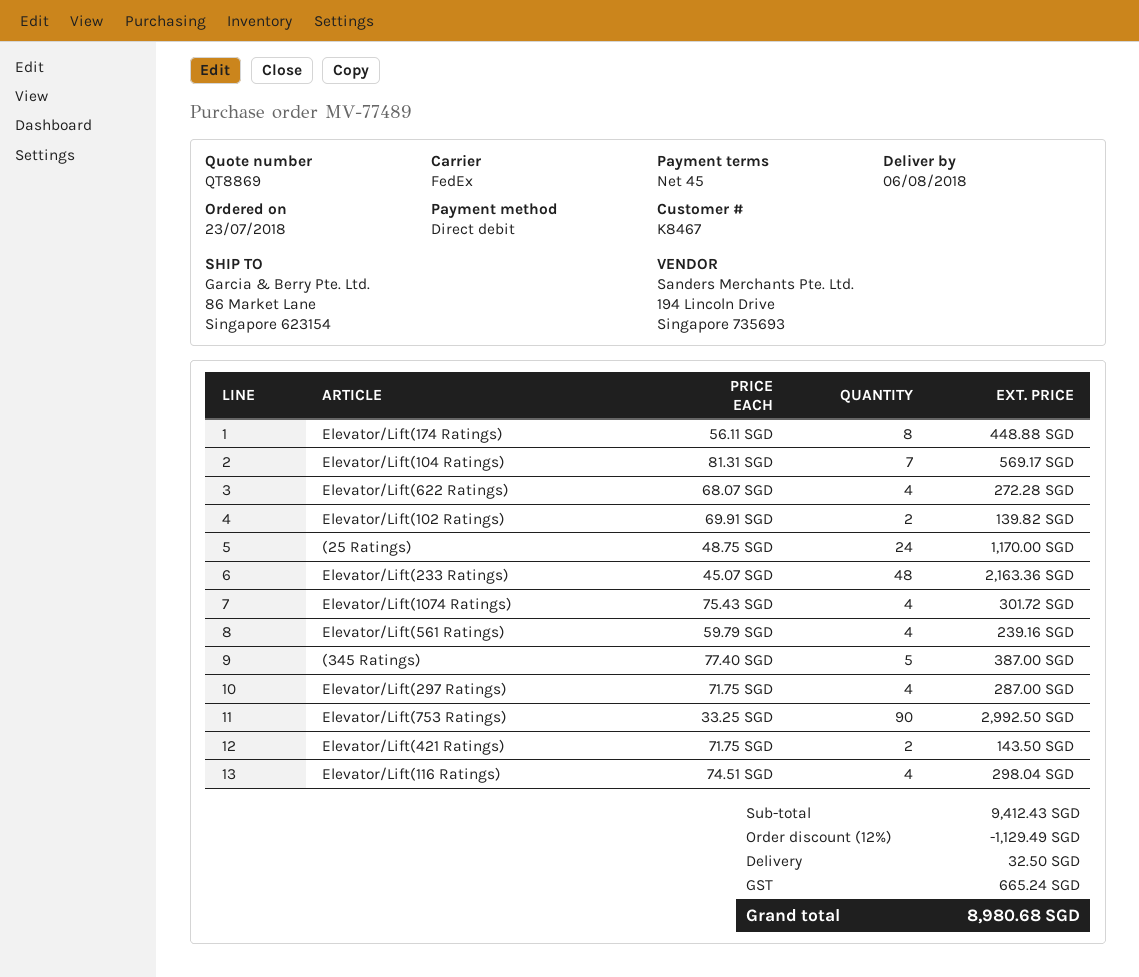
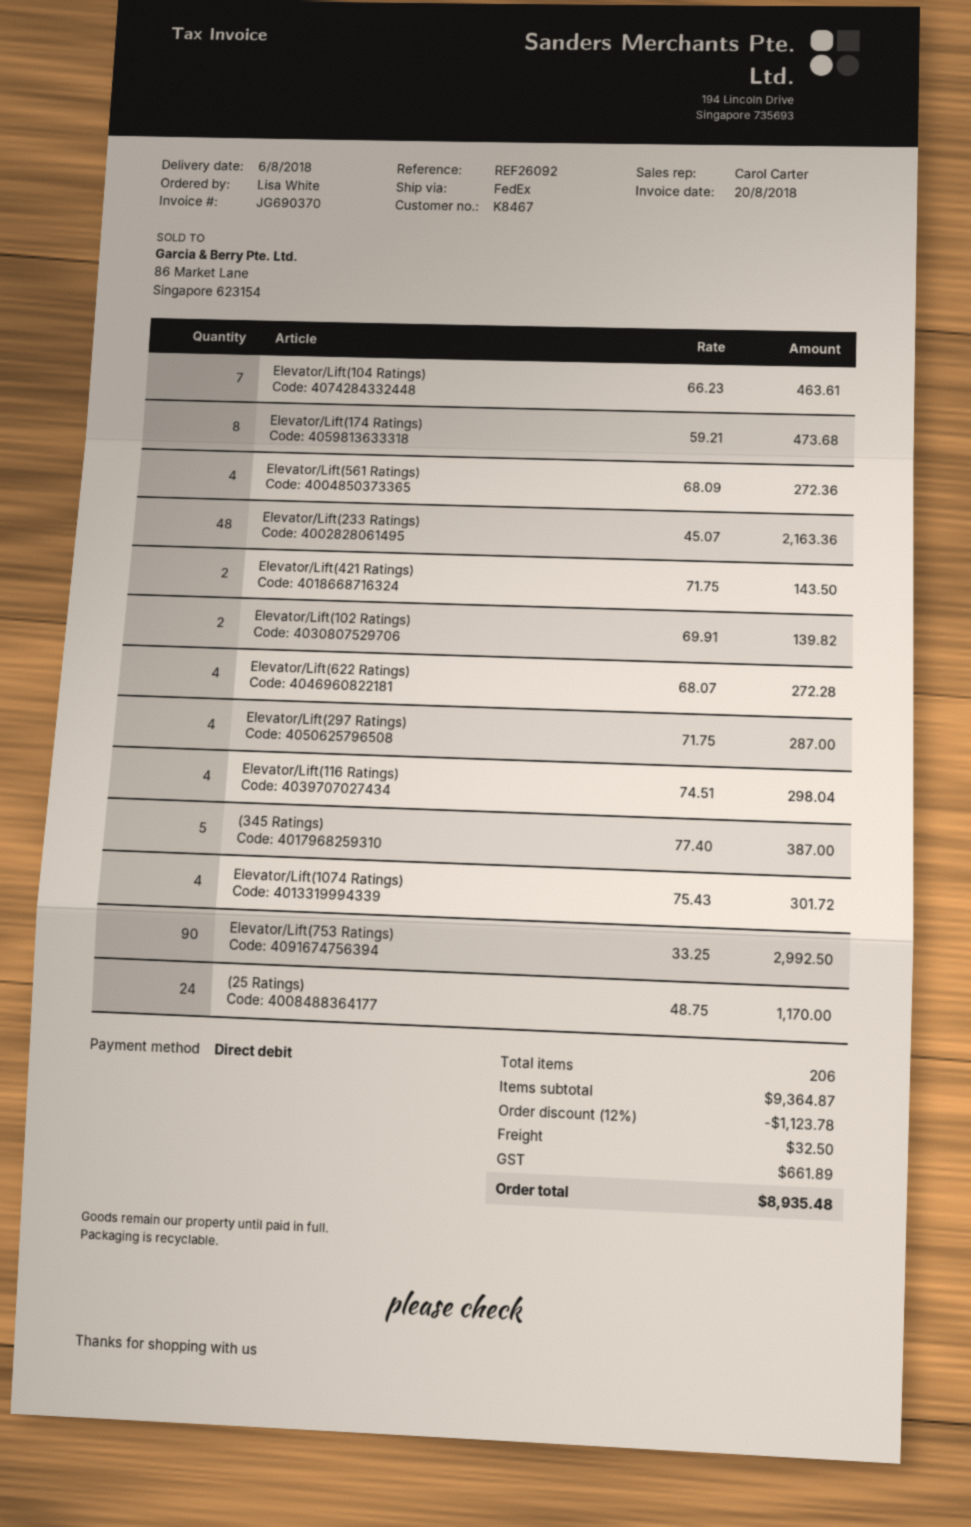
Elevator/Lift(174 Ratings): 8 x 56.11 = 448.88 -> 8 x 59.21 = 473.68
Elevator/Lift(104 Ratings): 7 x 81.31 = 569.17 -> 7 x 66.23 = 463.61
Elevator/Lift(561 Ratings): 4 x 59.79 = 239.16 -> 4 x 68.09 = 272.36
subtotal: 9412.43 -> 9364.87
discount: 12% = 1129.49 -> 12% = 1123.78
tax: 665.24 -> 661.89
total: 8980.68 -> 8935.48

